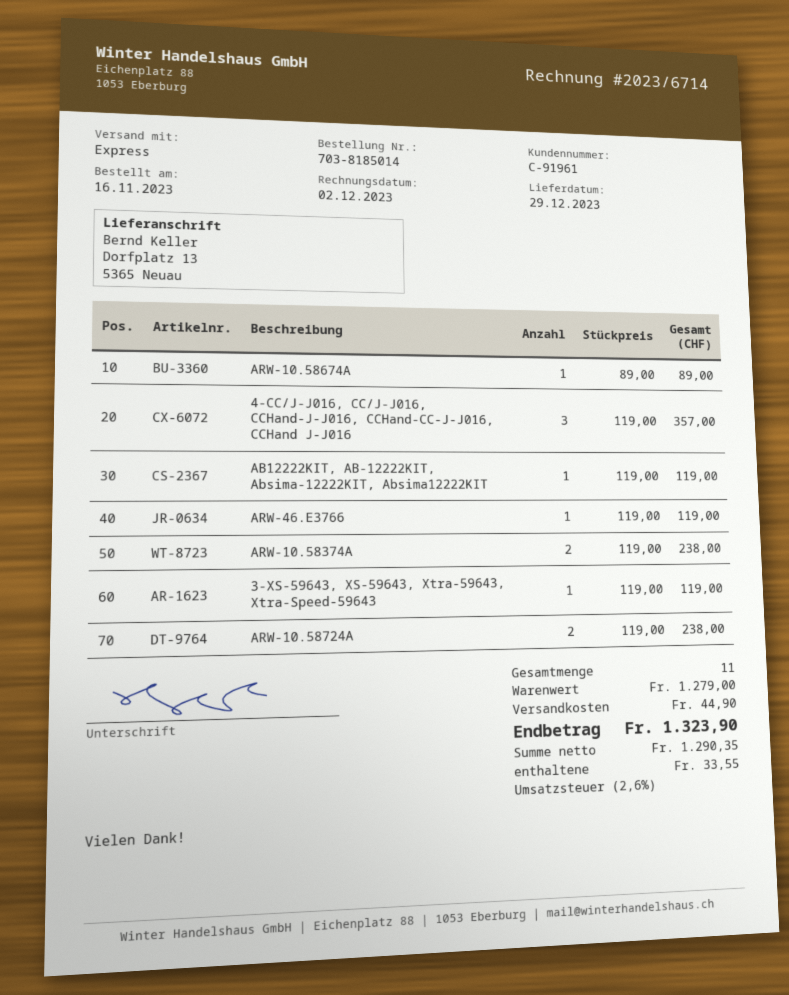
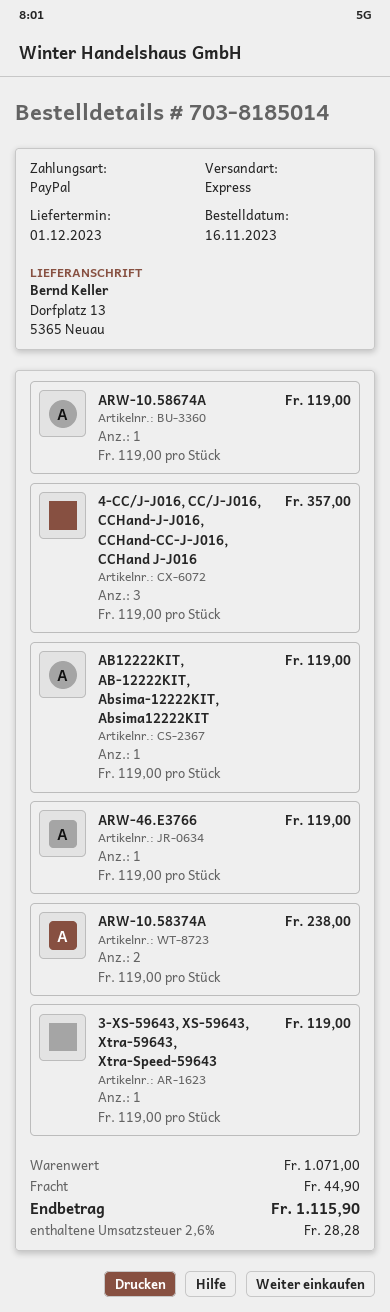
delivery date: 2023-12-29 -> 2023-12-01
ARW-10.58674A: 1 x 89.00 = 89.00 -> 1 x 119.00 = 119.00
ARW-10.58724A: 2 x 119.00 = 238.00 -> none
subtotal: 1279.00 -> 1071.00
tax: 2.6% = 33.55 -> 2.6% = 28.28
total: 1323.90 -> 1115.90

